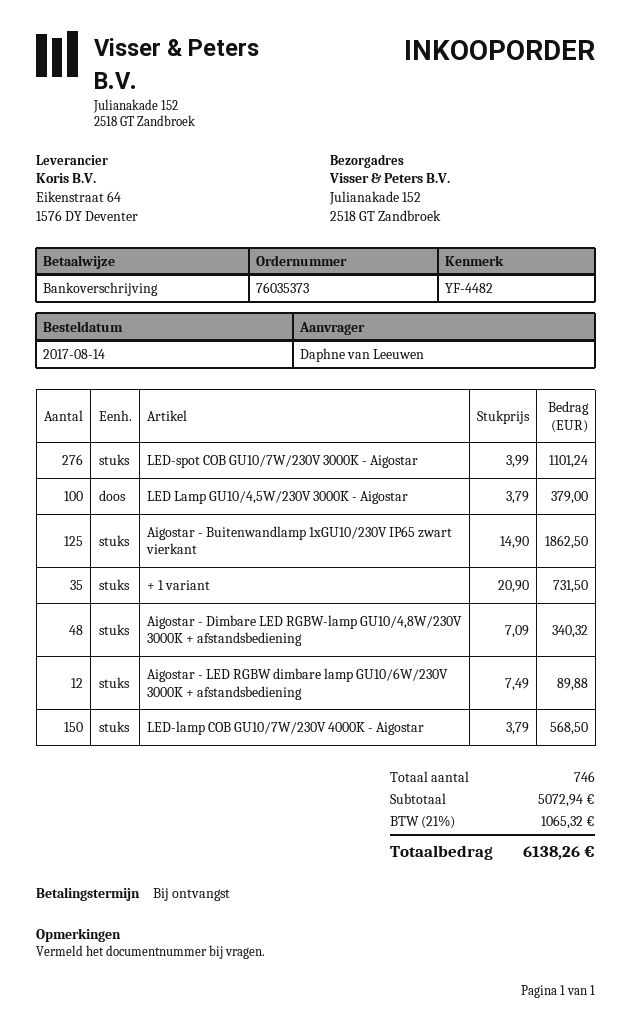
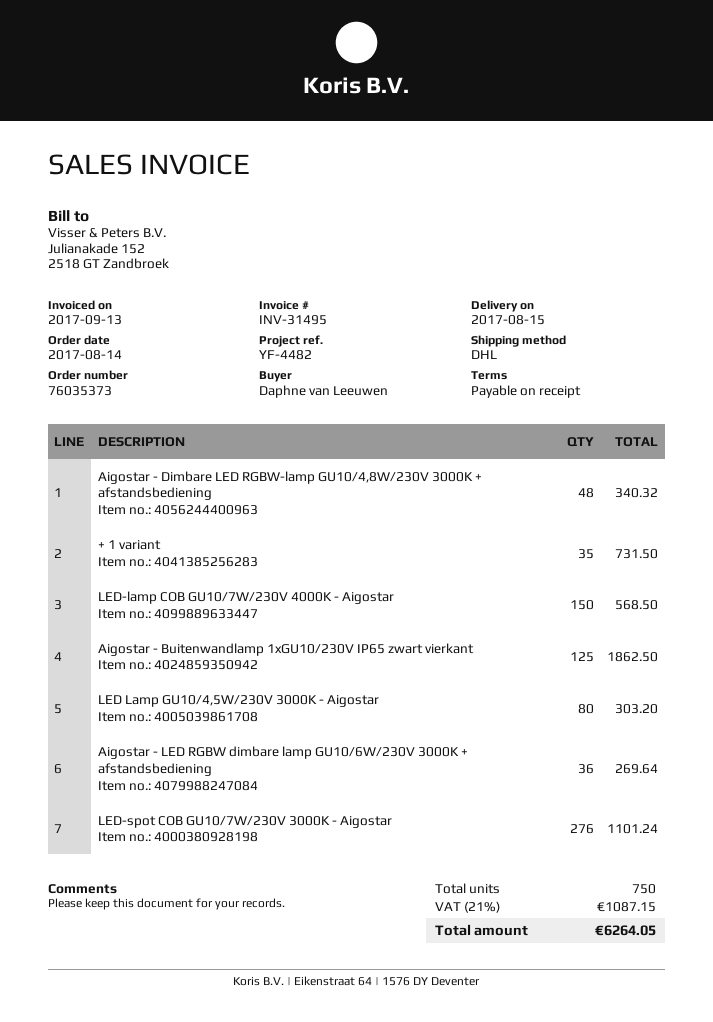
LED Lamp GU10/4,5W/230V 3000K - Aigostar: 100 for 379.00 -> 80 for 303.20
Aigostar - LED RGBW dimbare lamp GU10/6W/230V 3000K + afstandsbediening: 12 for 89.88 -> 36 for 269.64
total quantity: 746 -> 750
tax: 21% = 1065.32 -> 21% = 1087.15
total: 6138.26 -> 6264.05

